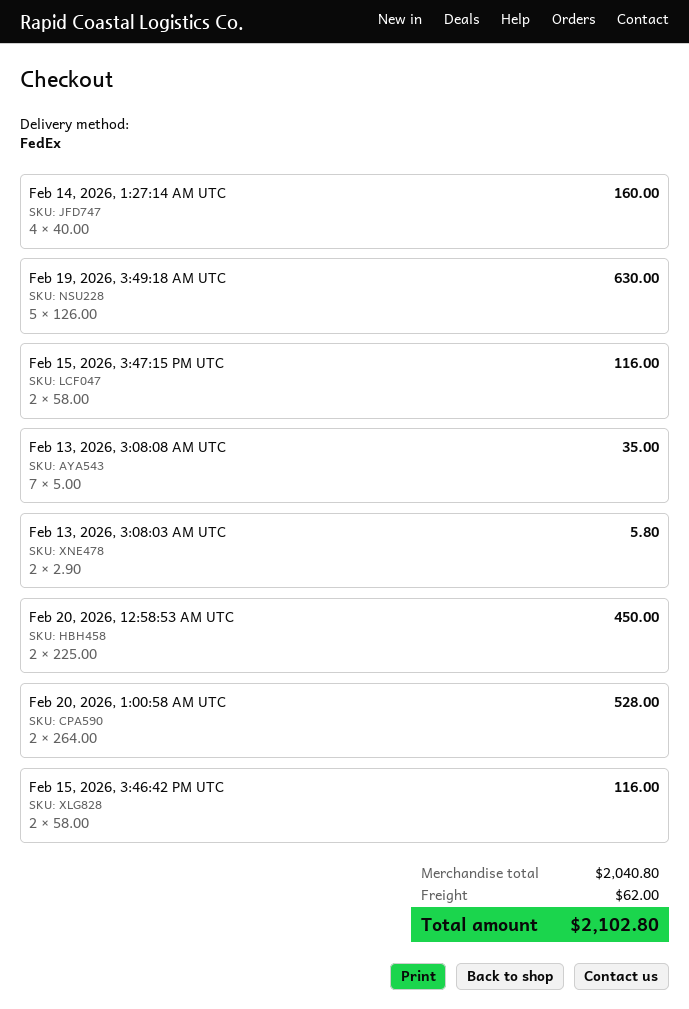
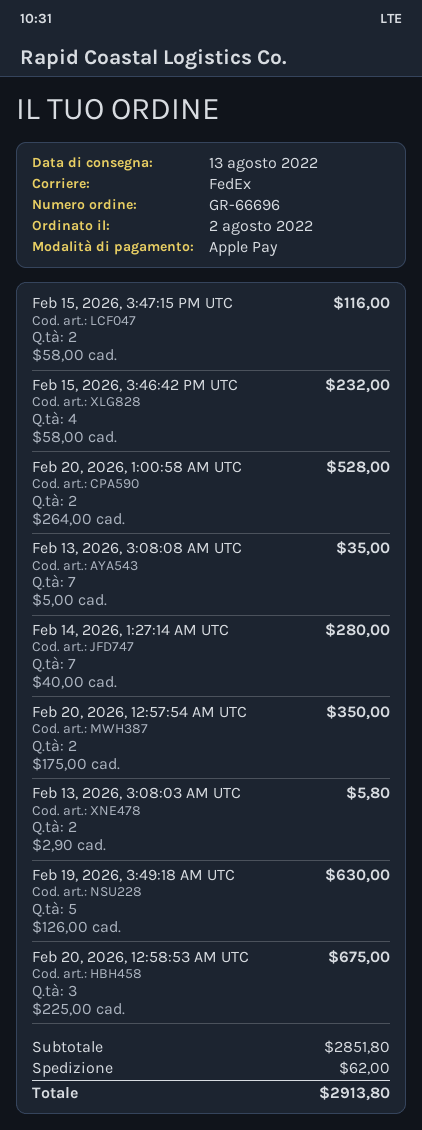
Feb 14, 2026, 1:27:14 AM UTC: 4 x 40.00 = 160.00 -> 7 x 40.00 = 280.00
Feb 20, 2026, 12:58:53 AM UTC: 2 x 225.00 = 450.00 -> 3 x 225.00 = 675.00
Feb 15, 2026, 3:46:42 PM UTC: 2 x 58.00 = 116.00 -> 4 x 58.00 = 232.00
Feb 20, 2026, 12:57:54 AM UTC: none -> 2 x 175.00 = 350.00
subtotal: 2040.80 -> 2851.80
total: 2102.80 -> 2913.80

